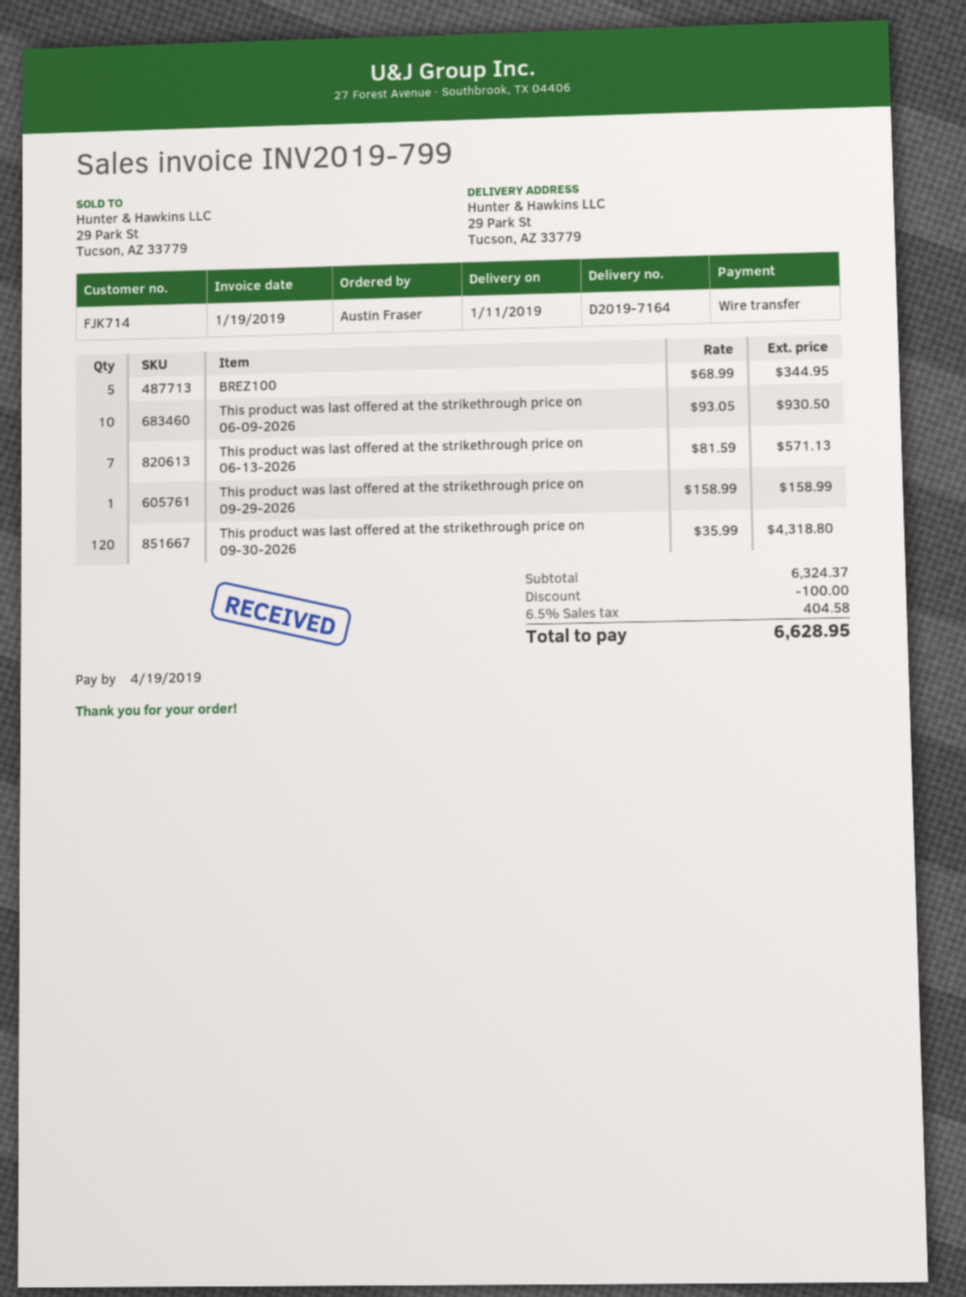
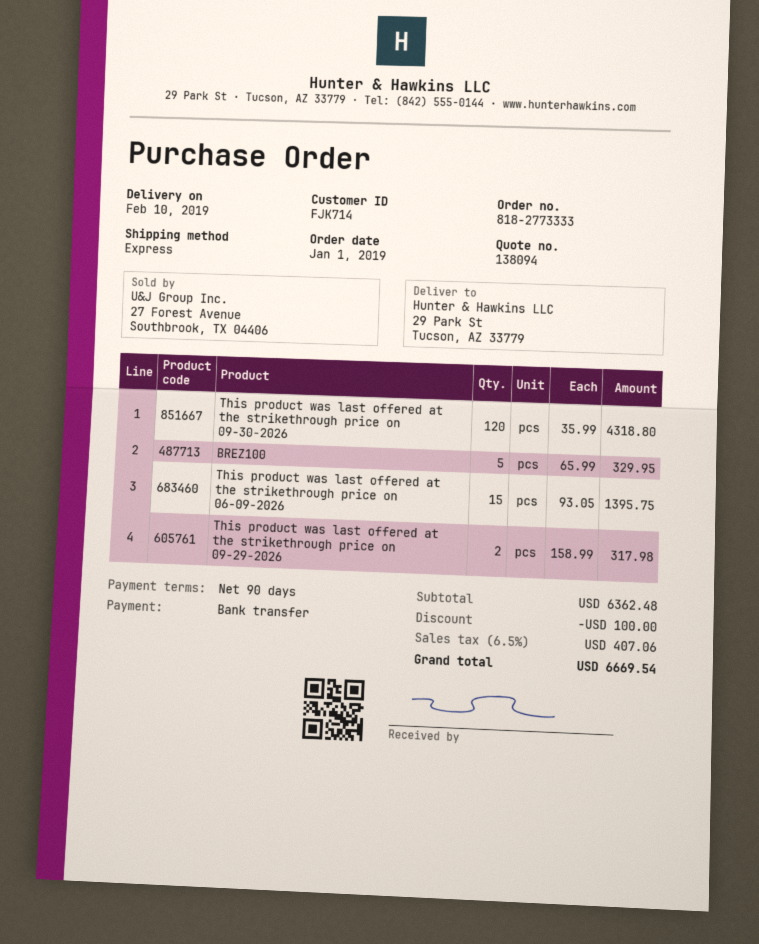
delivery date: 2019-01-11 -> 2019-02-10
BREZ100: 5 x 68.99 = 344.95 -> 5 x 65.99 = 329.95
This product was last offered at the strikethrough price on 06-09-2026: 10 x 93.05 = 930.50 -> 15 x 93.05 = 1395.75
This product was last offered at the strikethrough price on 06-13-2026: 7 x 81.59 = 571.13 -> none
This product was last offered at the strikethrough price on 09-29-2026: 1 x 158.99 = 158.99 -> 2 x 158.99 = 317.98
subtotal: 6324.37 -> 6362.48
tax: 6.5% = 404.58 -> 6.5% = 407.06
total: 6628.95 -> 6669.54

